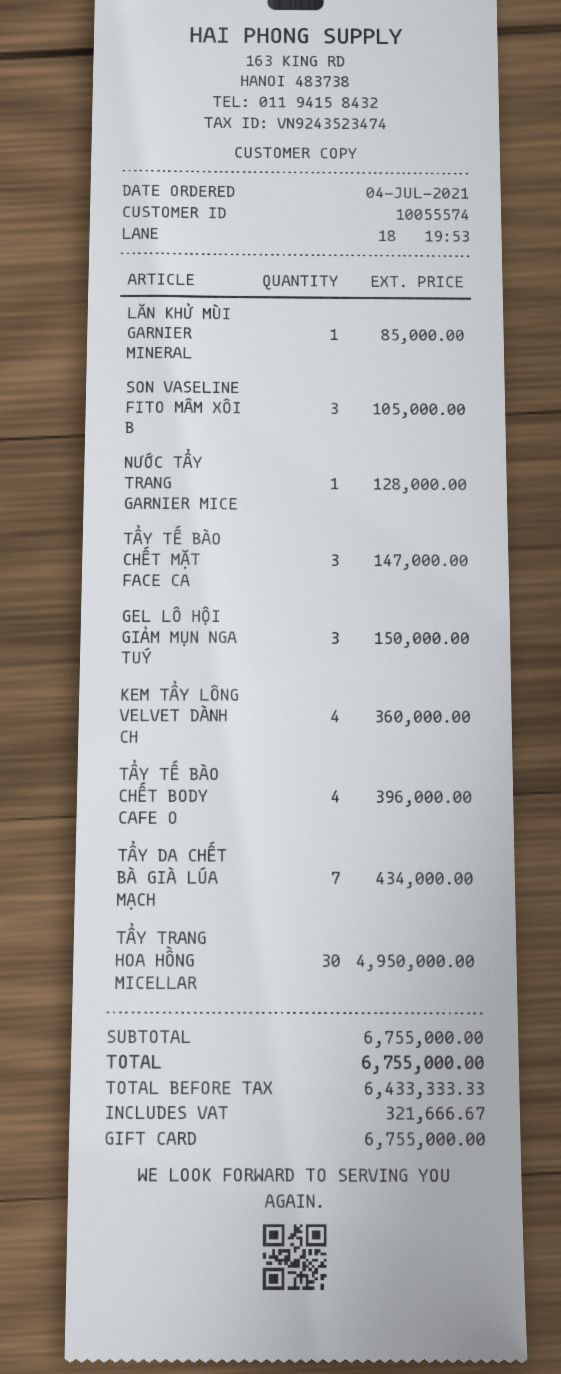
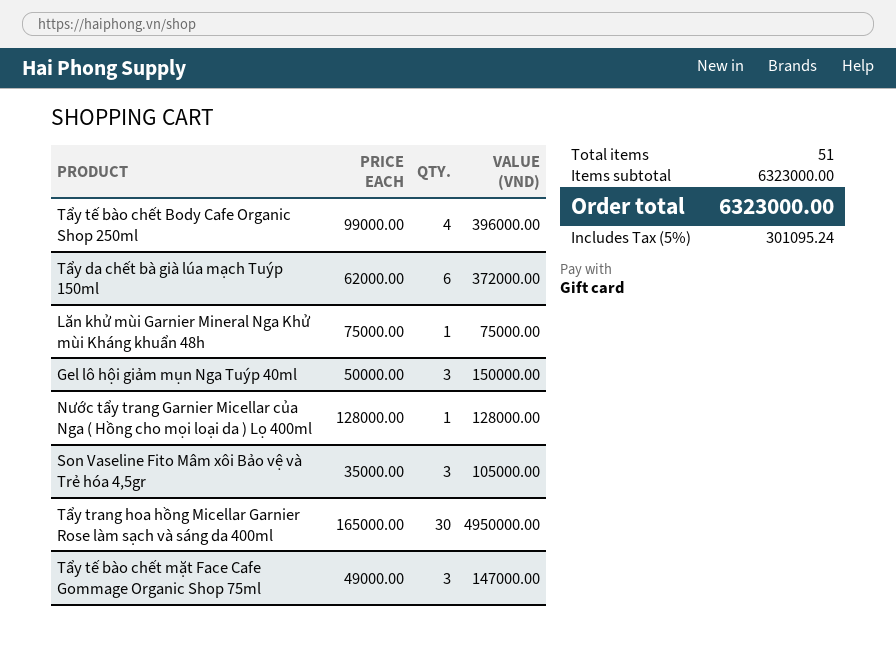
LĂN KHỬ MÙI GARNIER MINERAL: 1 for 85000.00 -> 1 for 75000.00
KEM TẨY LÔNG VELVET DÀNH CH: 4 for 360000.00 -> none
TẨY DA CHẾT BÀ GIÀ LÚA MẠCH: 7 for 434000.00 -> 6 for 372000.00
subtotal: 6755000.00 -> 6323000.00
tax: 321666.67 -> 301095.24
total: 6755000.00 -> 6323000.00

